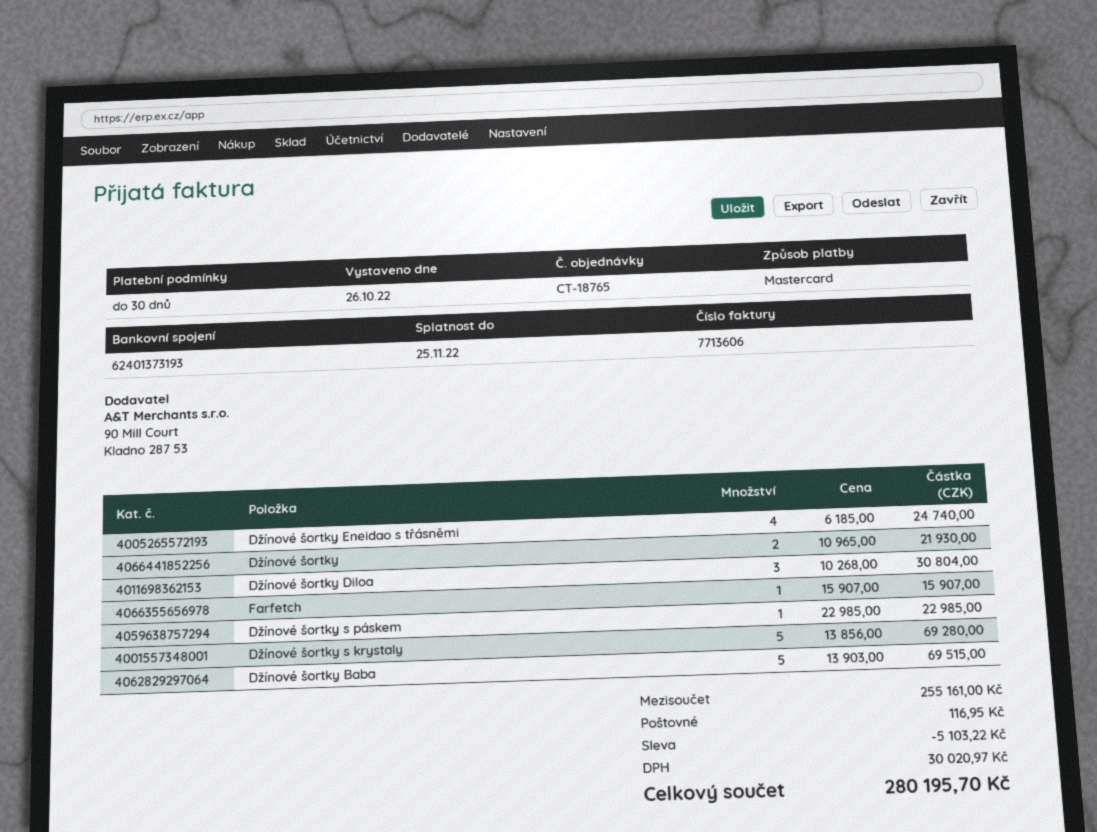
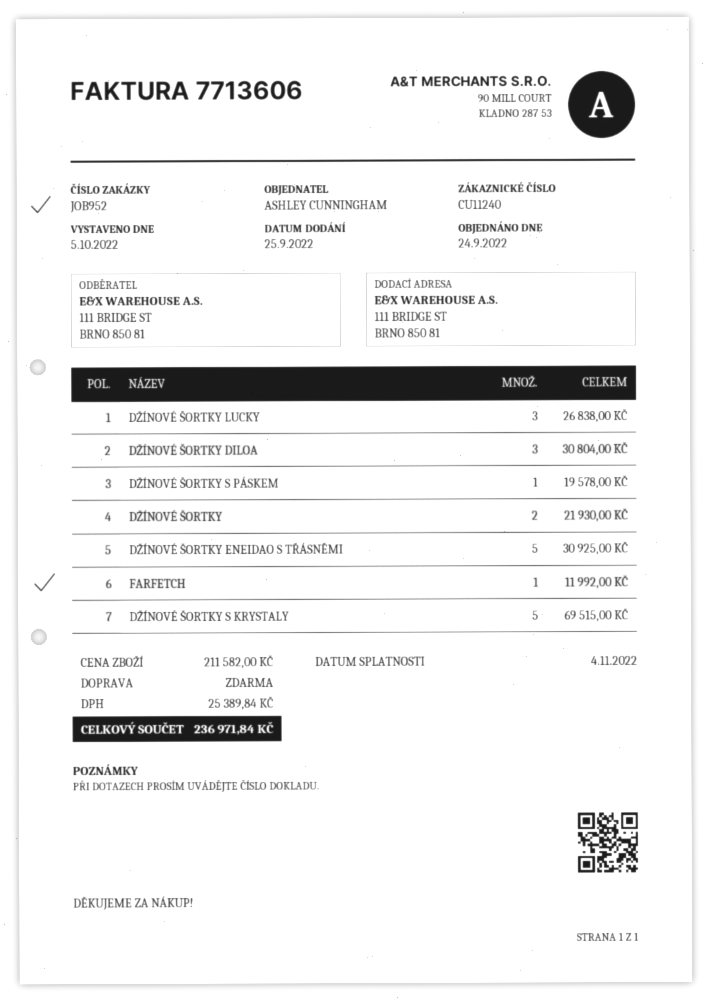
invoice date: 2022-10-26 -> 2022-10-05
due date: 2022-11-25 -> 2022-11-04
Džínové šortky Eneidao s třásněmi: 4 for 24740.00 -> 5 for 30925.00
Farfetch: 1 for 15907.00 -> 1 for 11992.00
Džínové šortky s páskem: 1 for 22985.00 -> 1 for 19578.00
Džínové šortky s krystaly: 5 for 69280.00 -> 5 for 69515.00
Džínové šortky Baba: 5 for 69515.00 -> none
DŽÍNOVÉ ŠORTKY LUCKY: none -> 3 for 26838.00
subtotal: 255161.00 -> 211582.00
discount: 5103.22 -> none
shipping: 116.95 -> 0.00
tax: 30020.97 -> 25389.84
total: 280195.70 -> 236971.84

